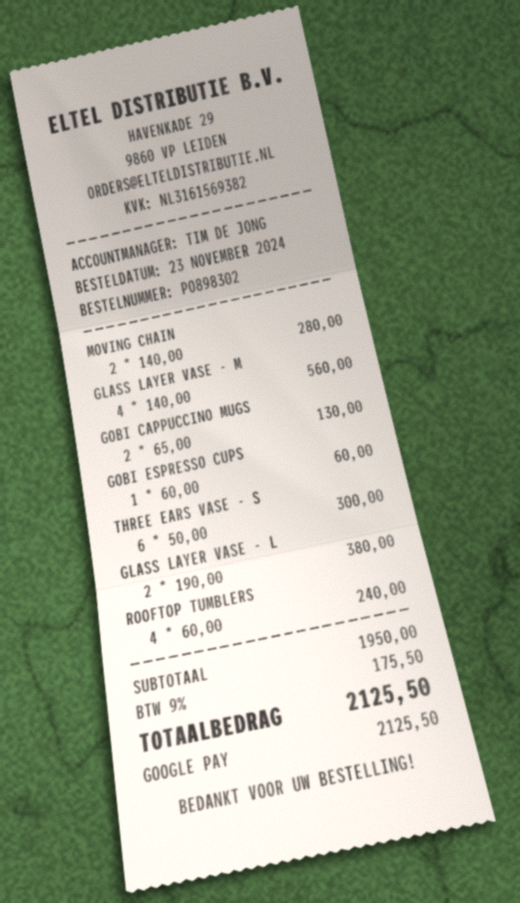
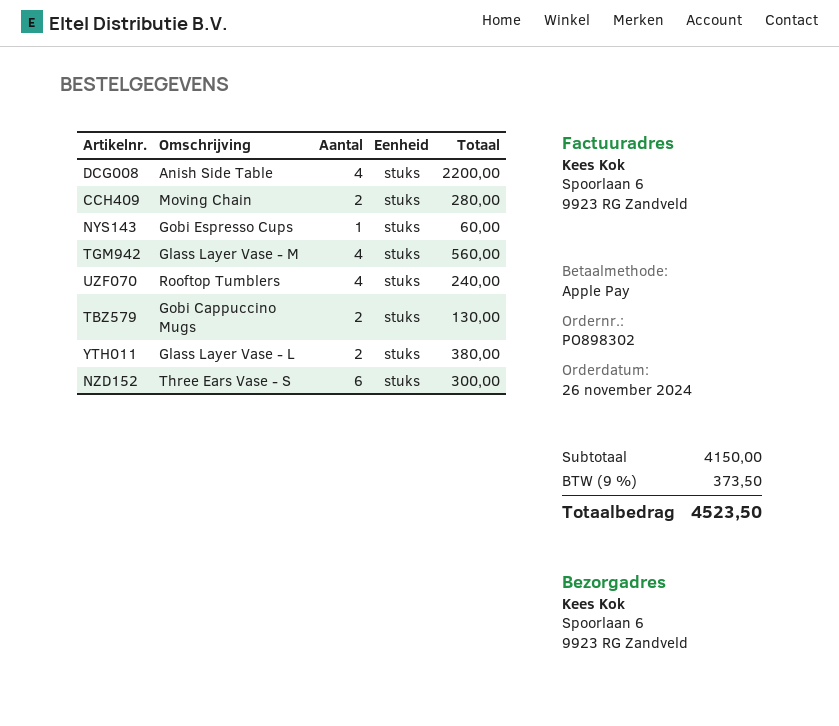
order date: 2024-11-23 -> 2024-11-26
payment method: Google Pay -> Apple Pay
Anish Side Table: none -> 4 for 2200.00
subtotal: 1950.00 -> 4150.00
tax: 9% = 175.50 -> 9% = 373.50
total: 2125.50 -> 4523.50

